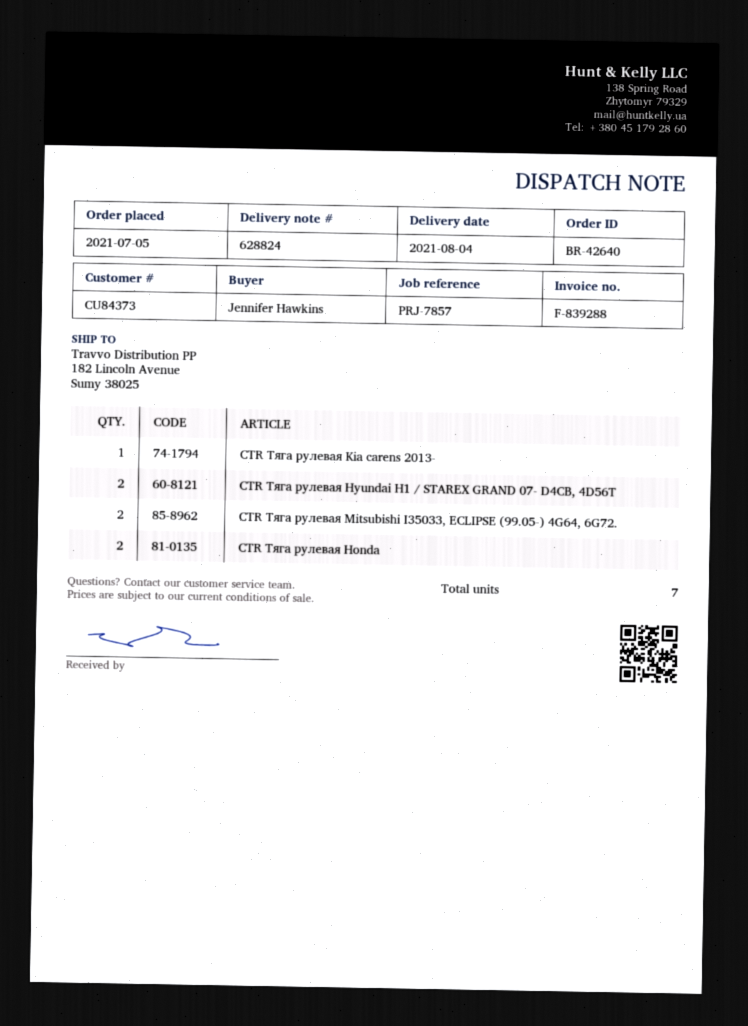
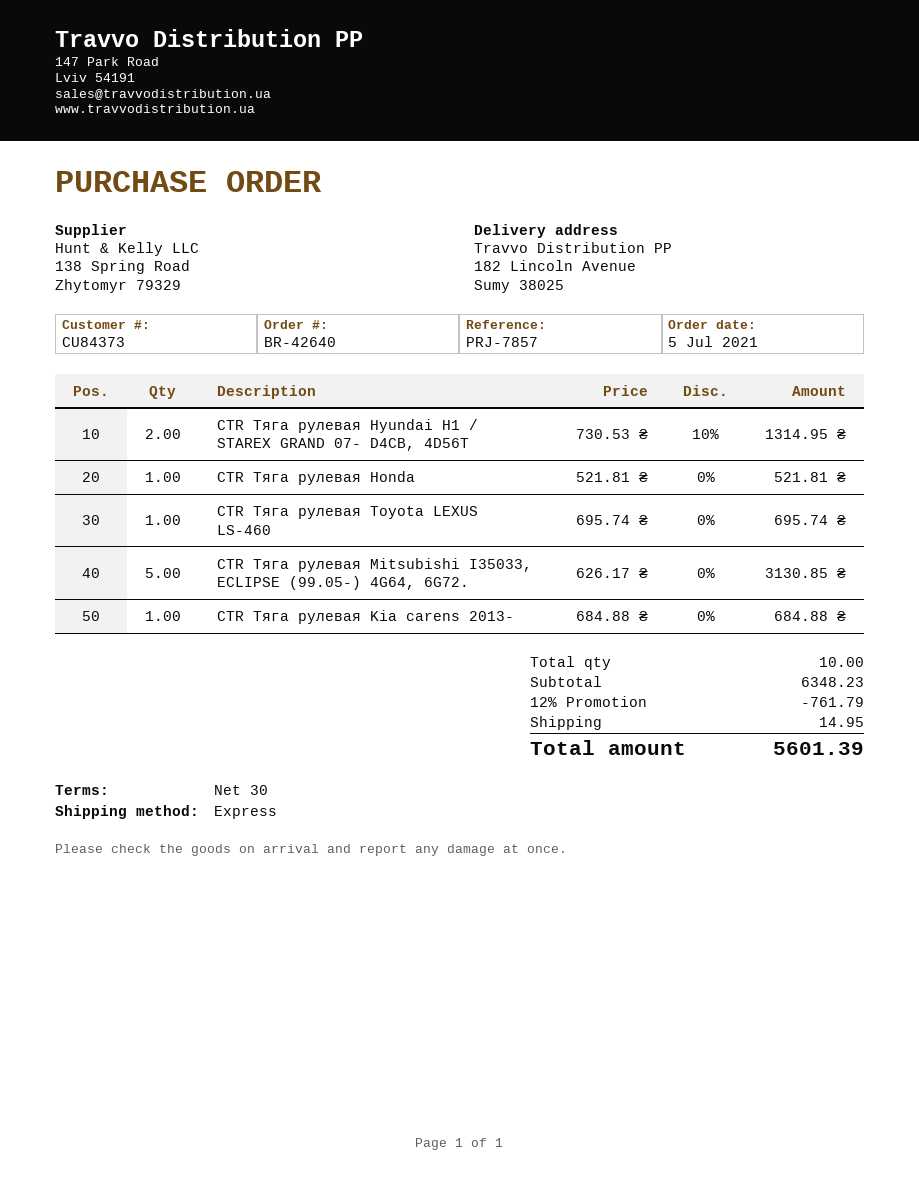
CTR Тяга рулевая Mitsubishi I35033, ECLIPSE (99.05-) 4G64, 6G72.: 2 -> 5
CTR Тяга рулевая Honda: 2 -> 1
CTR Тяга рулевая Toyota LEXUS LS-460: none -> 1
total quantity: 7 -> 10

